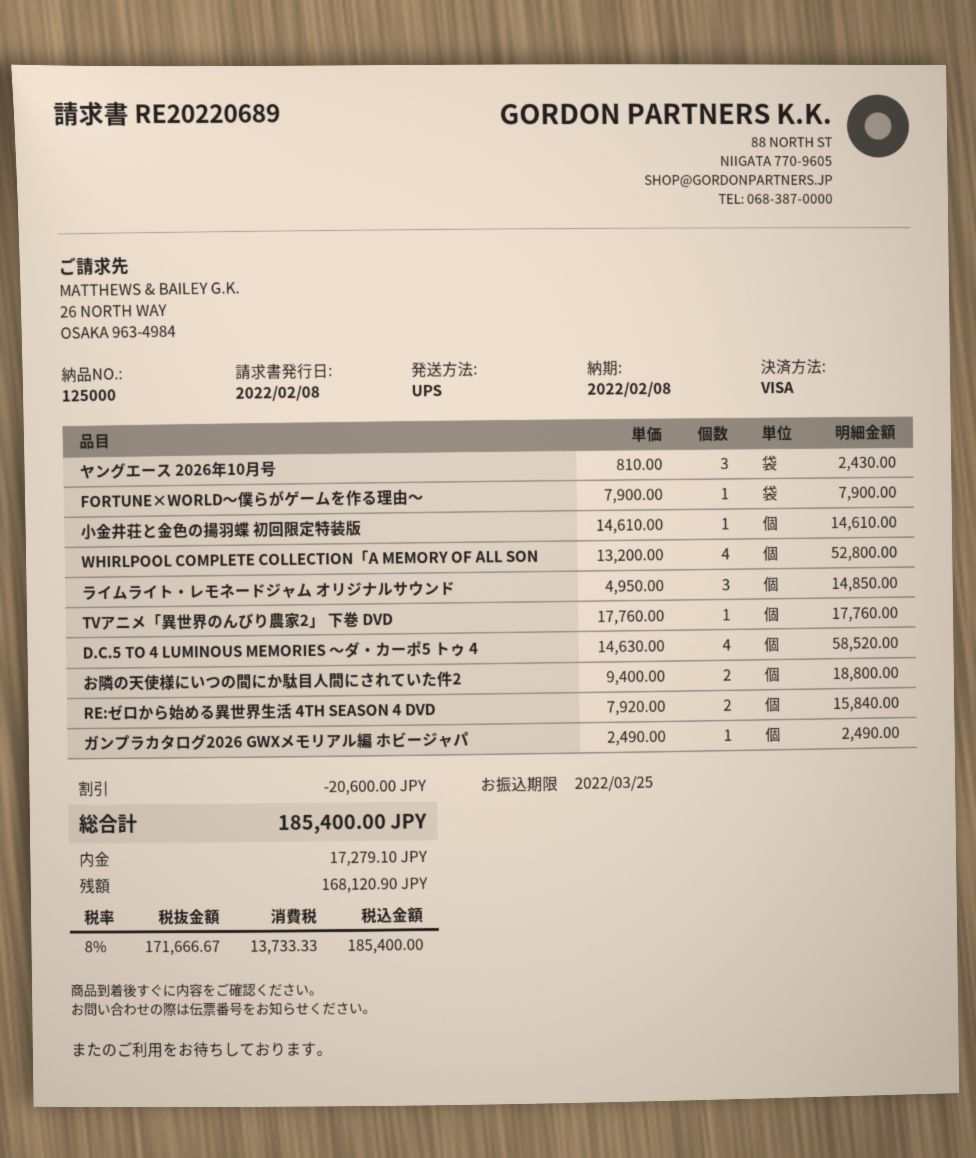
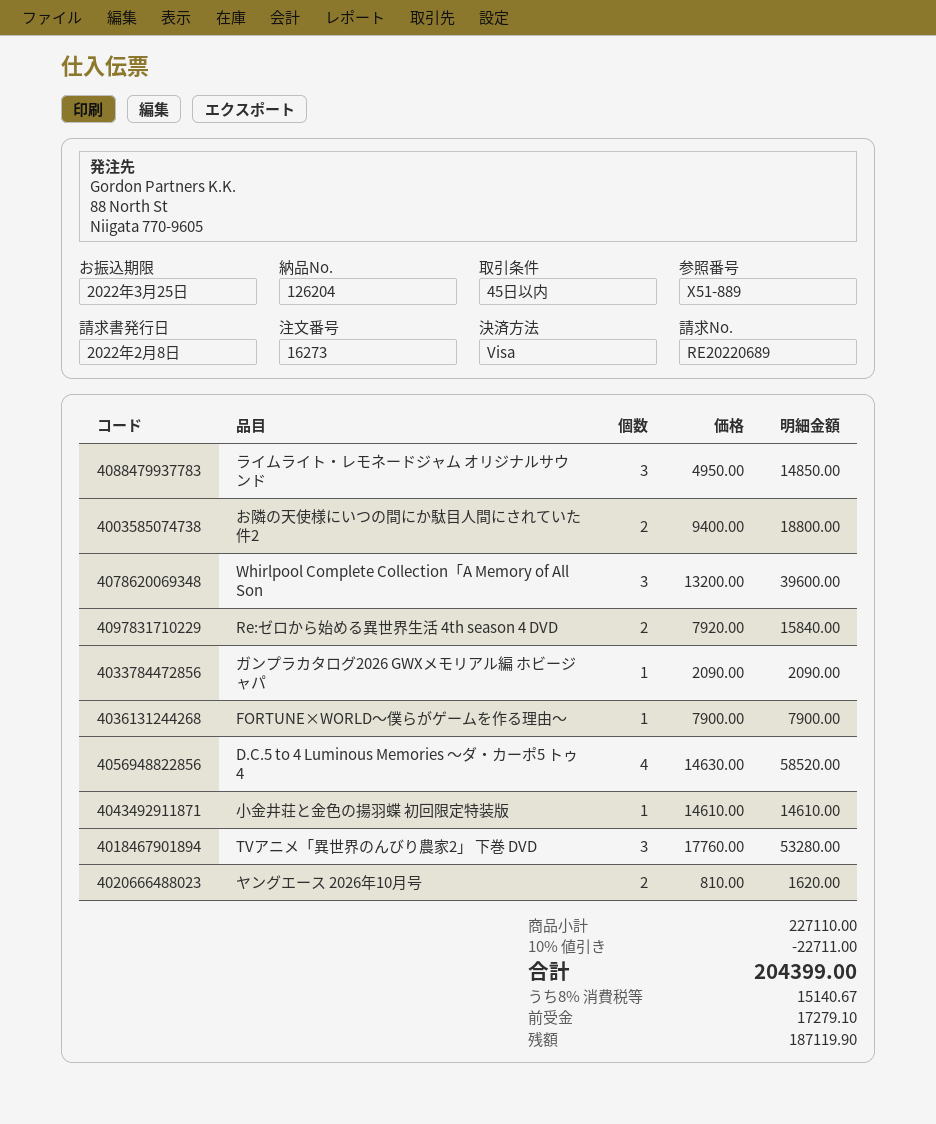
delivery note number: 125000 -> 126204
ヤングエース 2026年10月号: 3 x 810.00 = 2430.00 -> 2 x 810.00 = 1620.00
WHIRLPOOL COMPLETE COLLECTION「A MEMORY OF ALL SON: 4 x 13200.00 = 52800.00 -> 3 x 13200.00 = 39600.00
TVアニメ「異世界のんびり農家2」 下巻 DVD: 1 x 17760.00 = 17760.00 -> 3 x 17760.00 = 53280.00
ガンプラカタログ2026 GWXメモリアル編 ホビージャパ: 1 x 2490.00 = 2490.00 -> 1 x 2090.00 = 2090.00
discount: 20600.00 -> 22711.00
tax: 8% = 13733.33 -> 8% = 15140.67
total: 185400.00 -> 204399.00
balance: 168120.90 -> 187119.90

